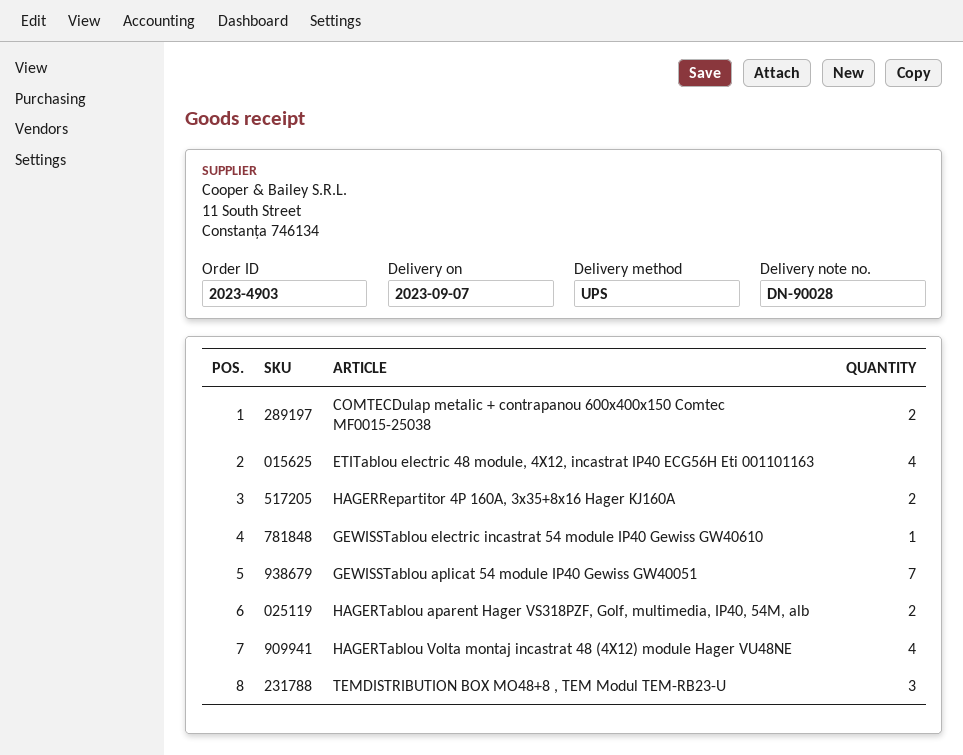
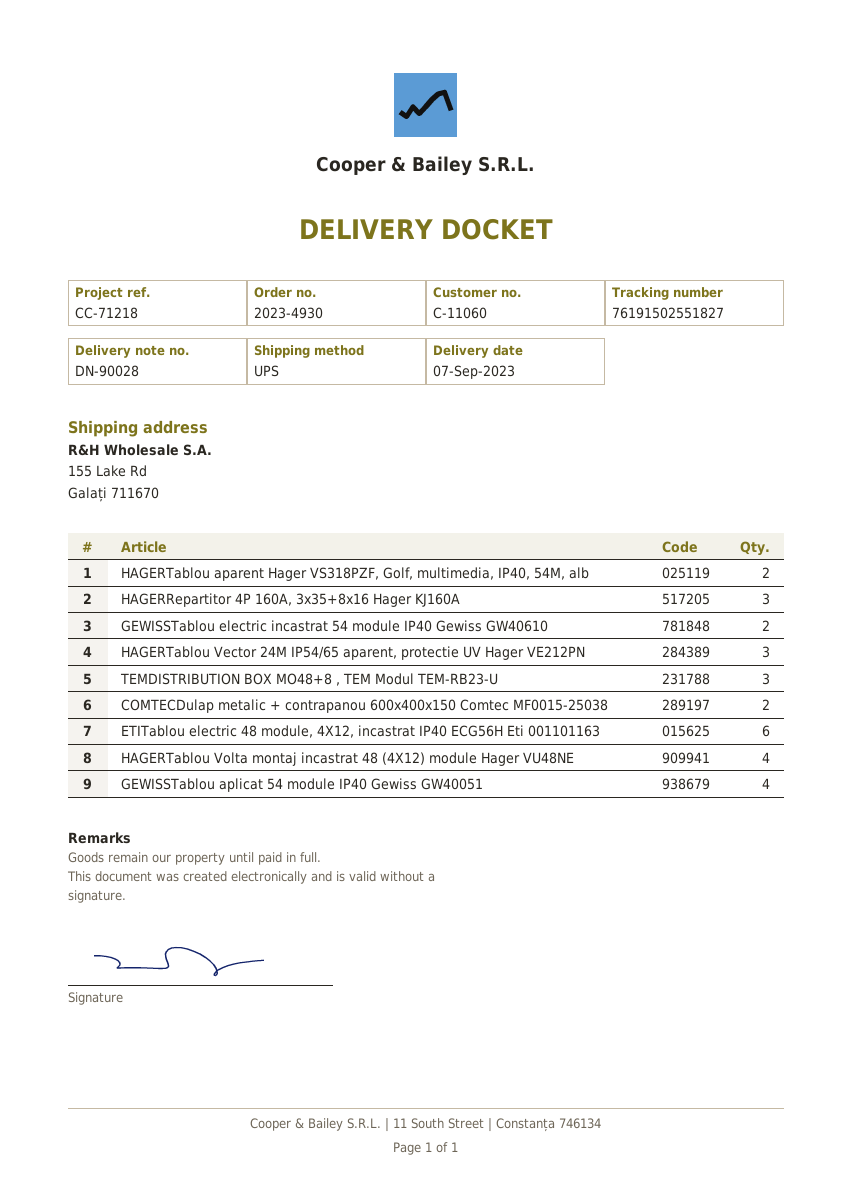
order number: 2023-4903 -> 2023-4930
ETITablou electric 48 module, 4X12, incastrat IP40 ECG56H Eti 001101163: 4 -> 6
HAGERRepartitor 4P 160A, 3x35+8x16 Hager KJ160A: 2 -> 3
GEWISSTablou electric incastrat 54 module IP40 Gewiss GW40610: 1 -> 2
GEWISSTablou aplicat 54 module IP40 Gewiss GW40051: 7 -> 4
HAGERTablou Vector 24M IP54/65 aparent, protectie UV Hager VE212PN: none -> 3

